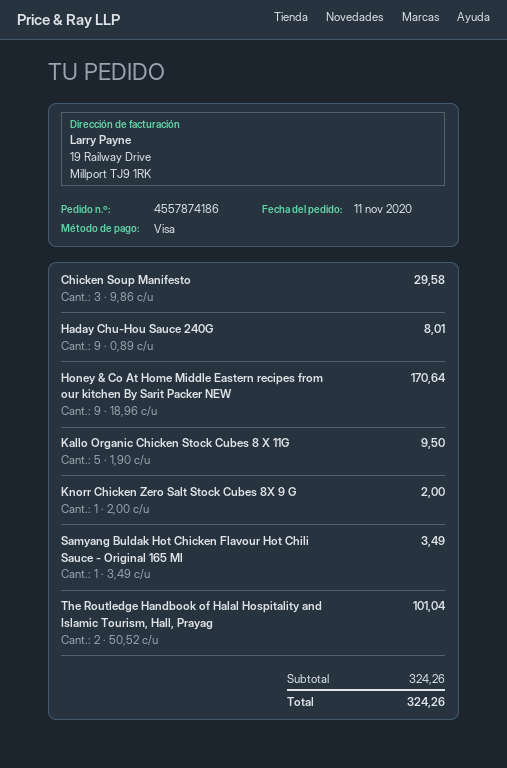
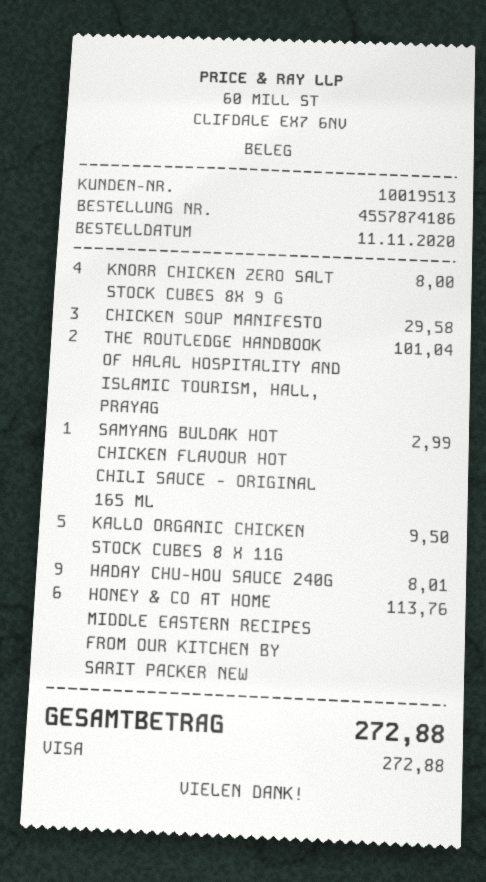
Honey & Co At Home Middle Eastern recipes from our kitchen By Sarit Packer NEW: 9 for 170.64 -> 6 for 113.76
Knorr Chicken Zero Salt Stock Cubes 8X 9 G: 1 for 2.00 -> 4 for 8.00
Samyang Buldak Hot Chicken Flavour Hot Chili Sauce - Original 165 Ml: 1 for 3.49 -> 1 for 2.99
total: 324.26 -> 272.88

